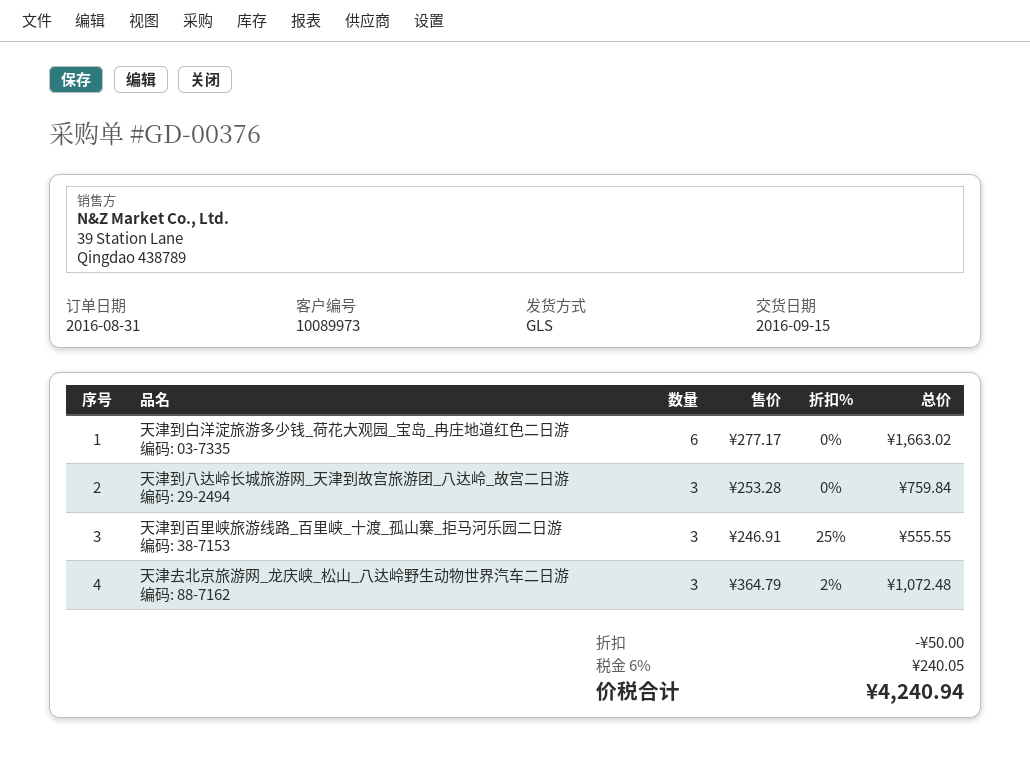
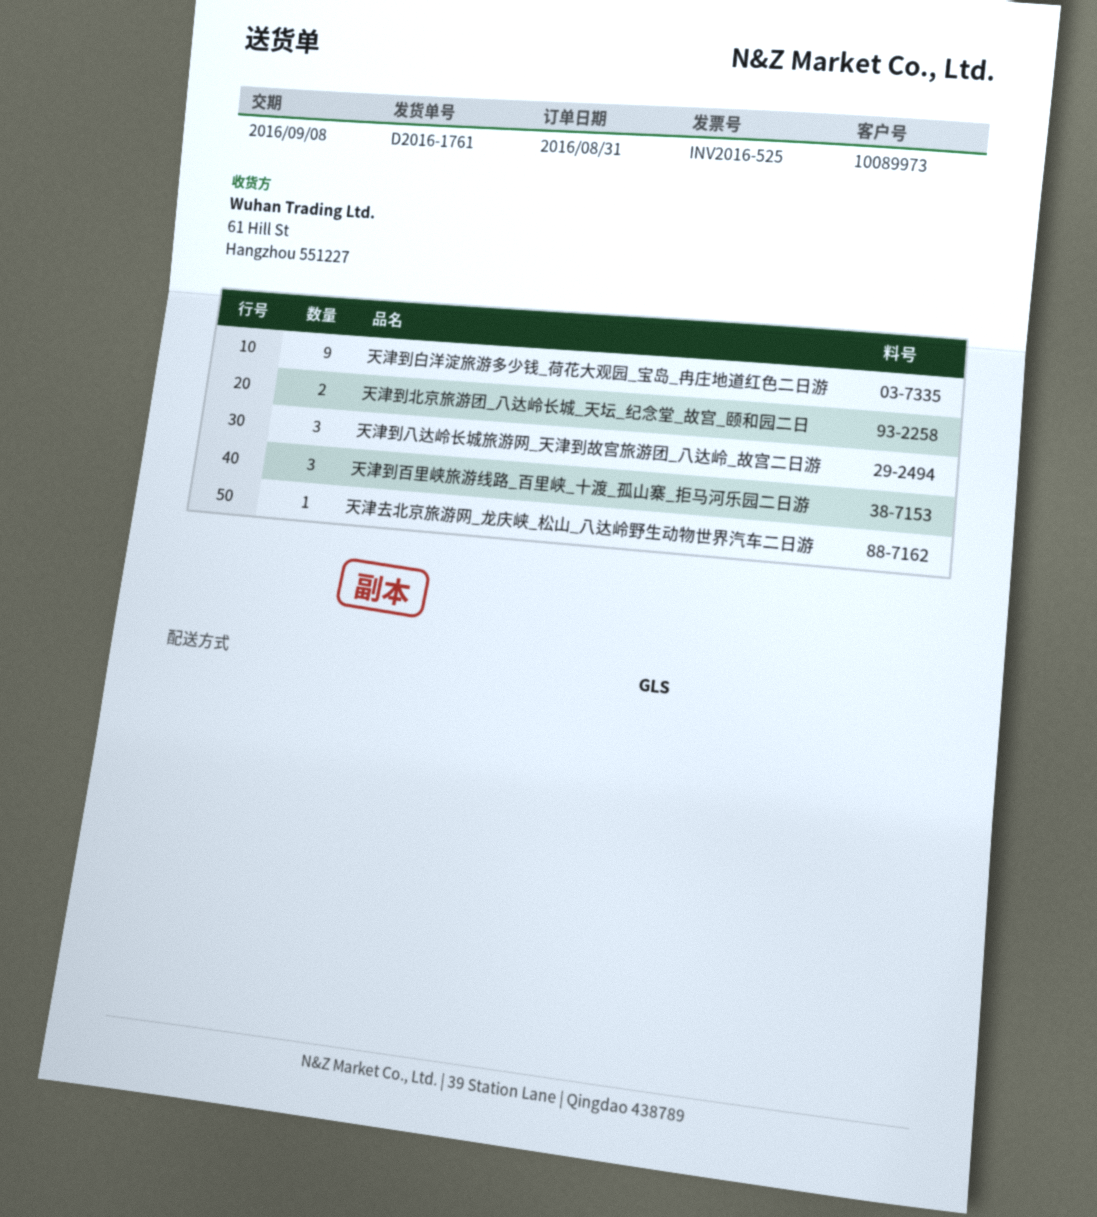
delivery date: 2016-09-15 -> 2016-09-08
天津到白洋淀旅游多少钱_荷花大观园_宝岛_冉庄地道红色二日游: 6 -> 9
天津去北京旅游网_龙庆峡_松山_八达岭野生动物世界汽车二日游: 3 -> 1
天津到北京旅游团_八达岭长城_天坛_纪念堂_故宫_颐和园二日: none -> 2

